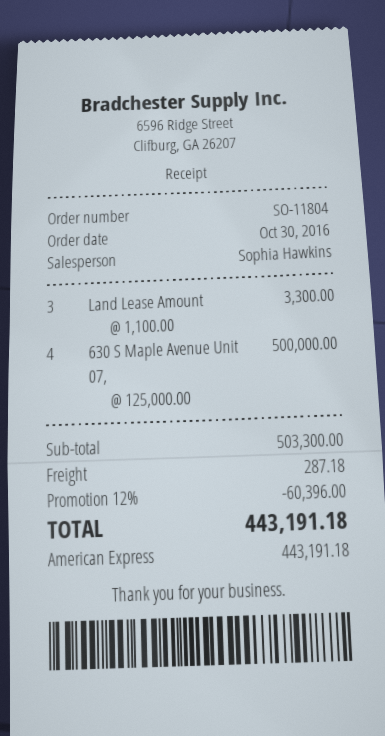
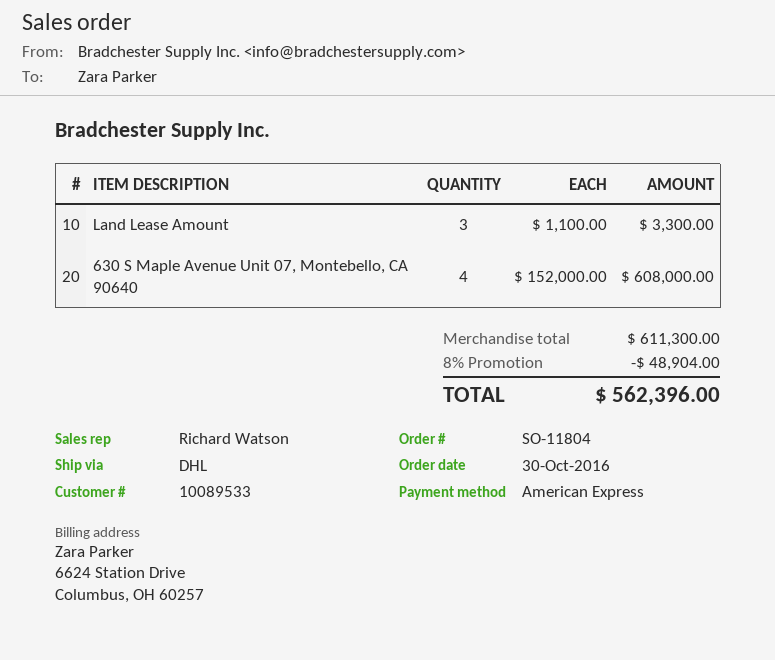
sales rep: Sophia Hawkins -> Richard Watson
630 S Maple Avenue Unit 07,: 4 x 125000.00 = 500000.00 -> 4 x 152000.00 = 608000.00
subtotal: 503300.00 -> 611300.00
discount: 12% = 60396.00 -> 8% = 48904.00
shipping: 287.18 -> none
total: 443191.18 -> 562396.00

